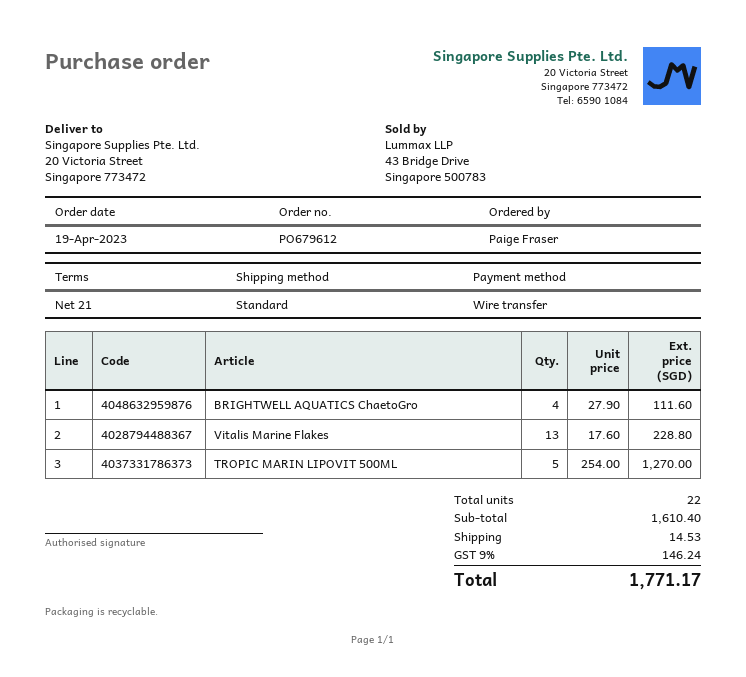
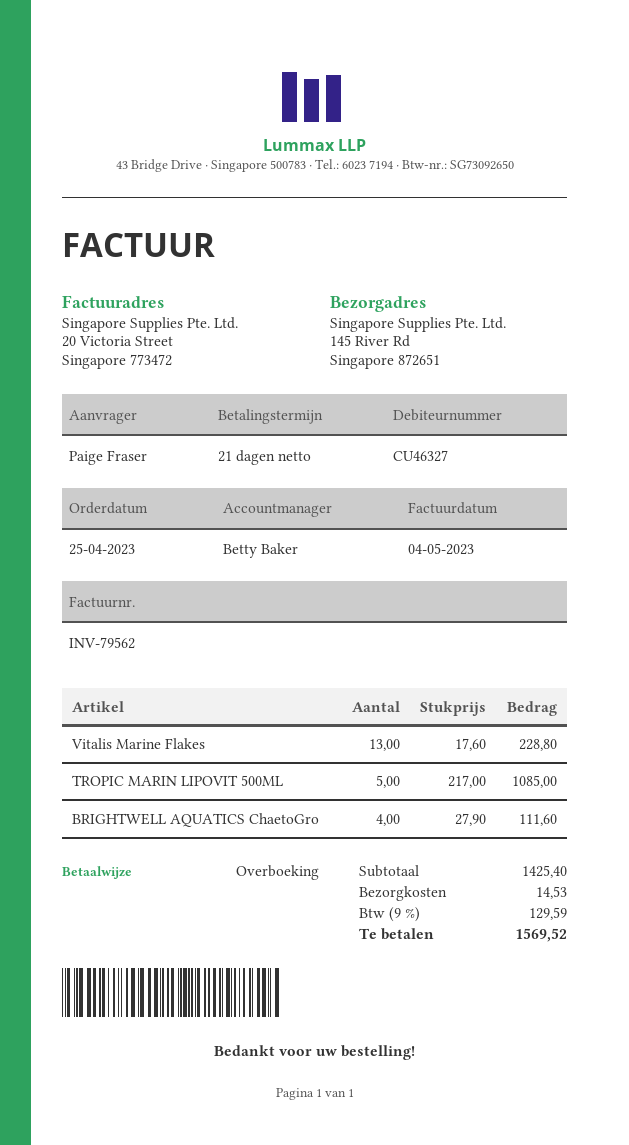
order date: 2023-04-19 -> 2023-04-25
ship to: 20 Victoria Street, Singapore 773472 -> 145 River Rd, Singapore 872651
TROPIC MARIN LIPOVIT 500ML: 5 x 254.00 = 1270.00 -> 5 x 217.00 = 1085.00
subtotal: 1610.40 -> 1425.40
tax: 9% = 146.24 -> 9% = 129.59
total: 1771.17 -> 1569.52

